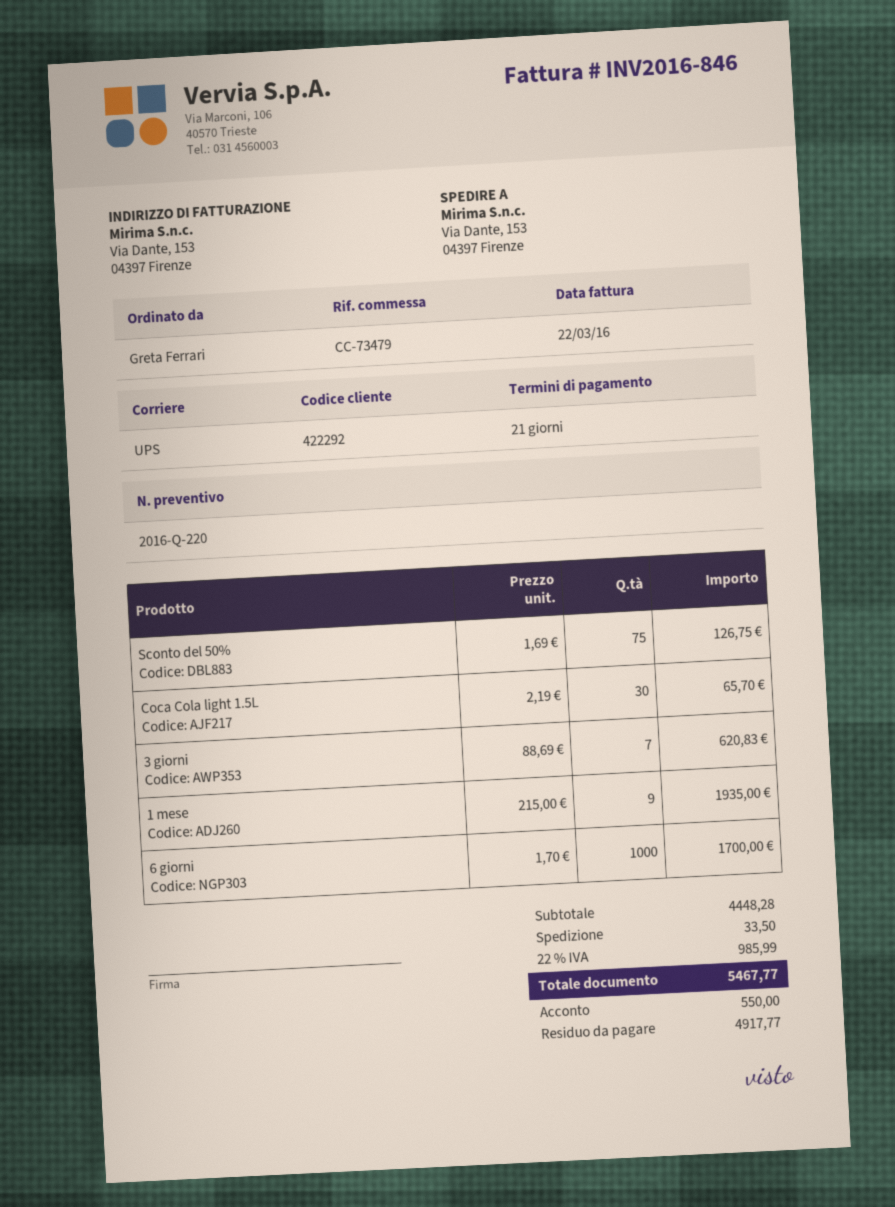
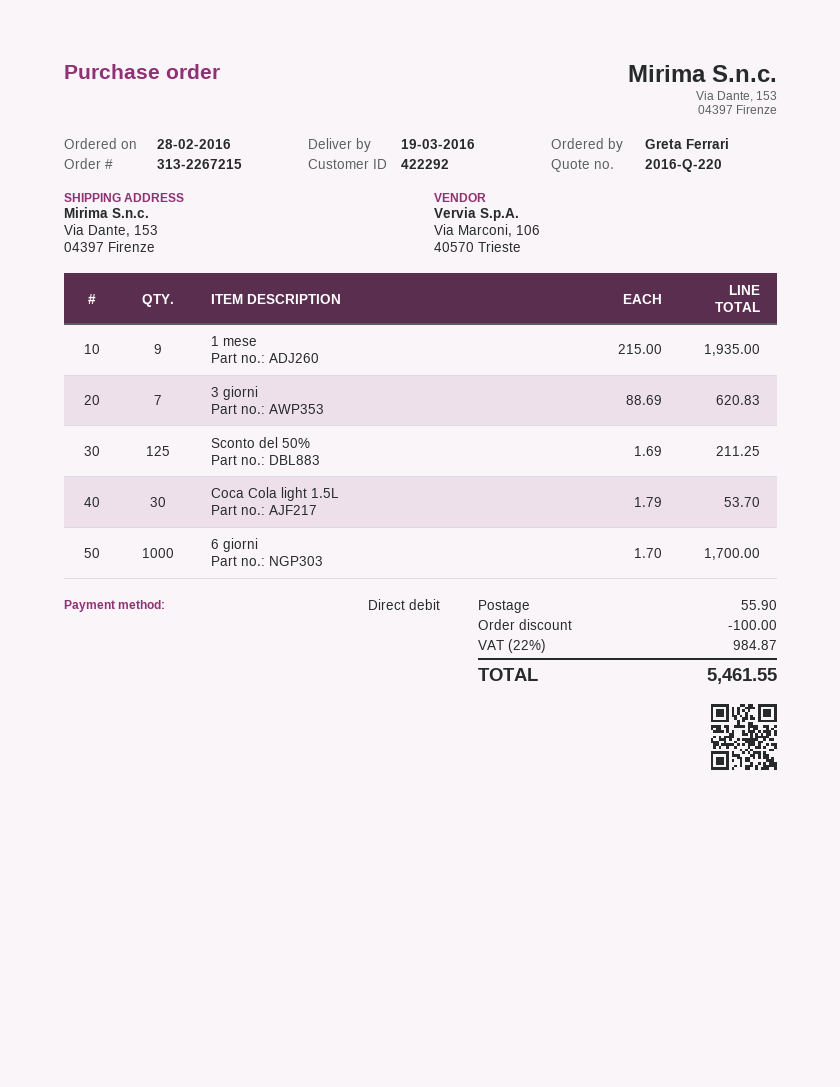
Sconto del 50%: 75 x 1.69 = 126.75 -> 125 x 1.69 = 211.25
Coca Cola light 1.5L: 30 x 2.19 = 65.70 -> 30 x 1.79 = 53.70
discount: none -> 100.00
shipping: 33.50 -> 55.90
tax: 22% = 985.99 -> 22% = 984.87
total: 5467.77 -> 5461.55

